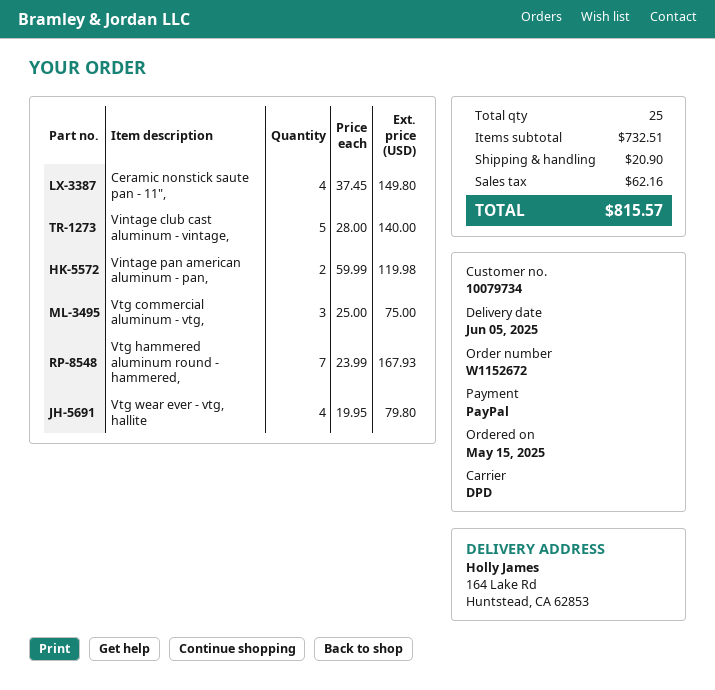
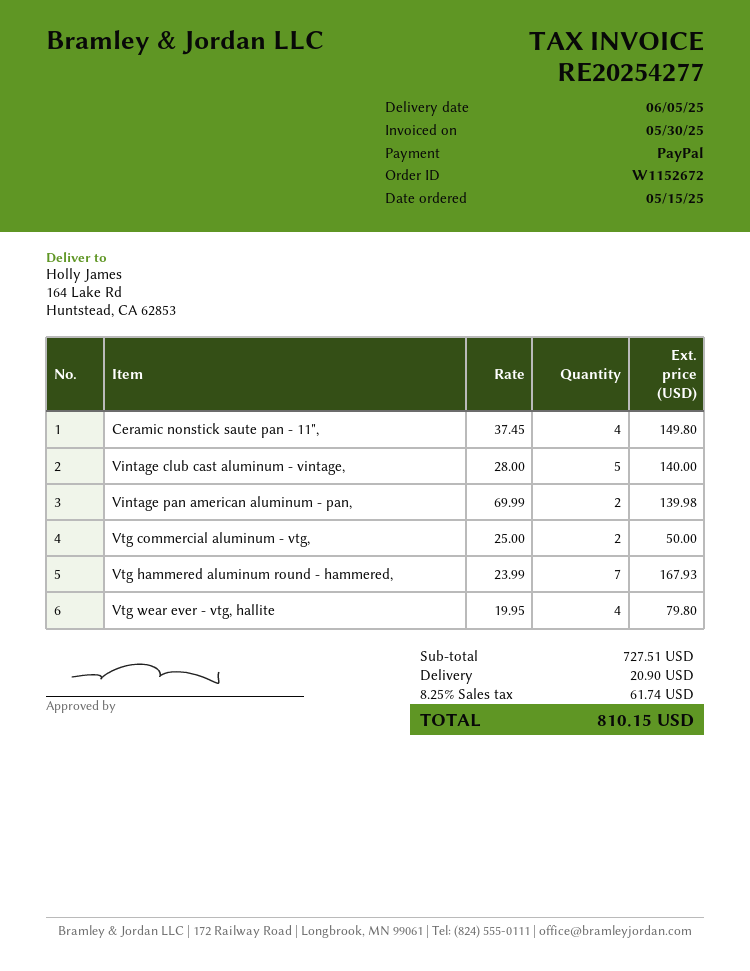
Vintage pan american aluminum - pan,: 2 x 59.99 = 119.98 -> 2 x 69.99 = 139.98
Vtg commercial aluminum - vtg,: 3 x 25.00 = 75.00 -> 2 x 25.00 = 50.00
subtotal: 732.51 -> 727.51
tax: 62.16 -> 61.74
total: 815.57 -> 810.15

